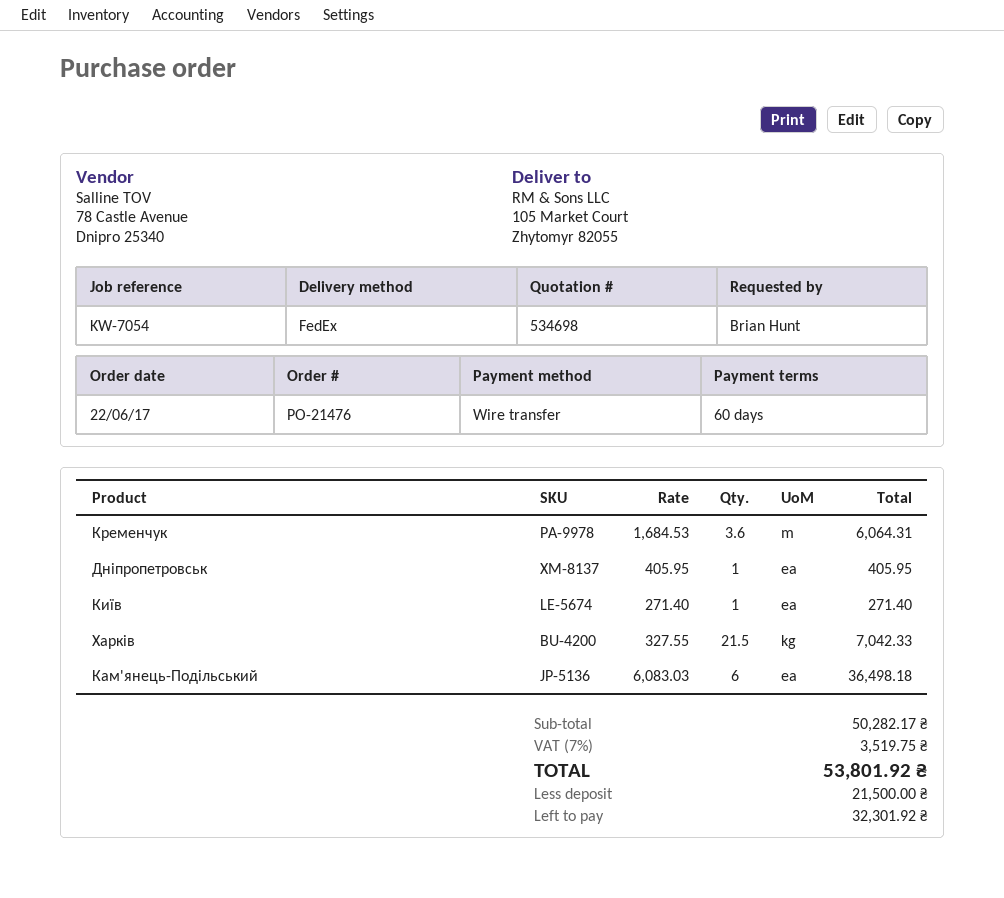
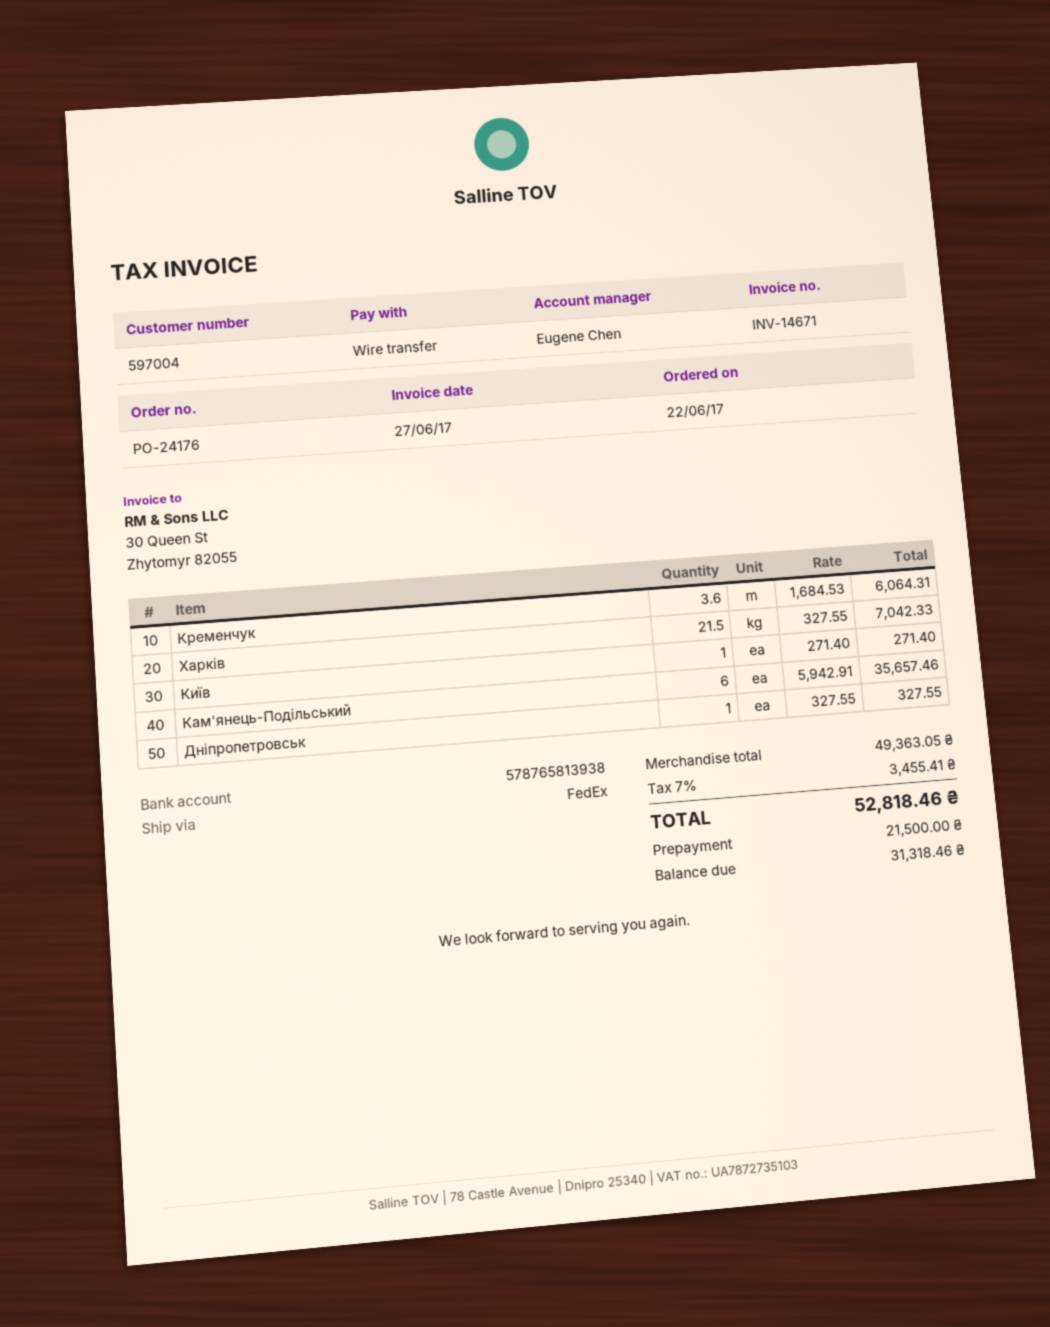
order number: PO-21476 -> PO-24176
Дніпропетровськ: 1 x 405.95 = 405.95 -> 1 x 327.55 = 327.55
Кам'янець-Подільський: 6 x 6083.03 = 36498.18 -> 6 x 5942.91 = 35657.46
subtotal: 50282.17 -> 49363.05
tax: 7% = 3519.75 -> 7% = 3455.41
total: 53801.92 -> 52818.46
balance: 32301.92 -> 31318.46

